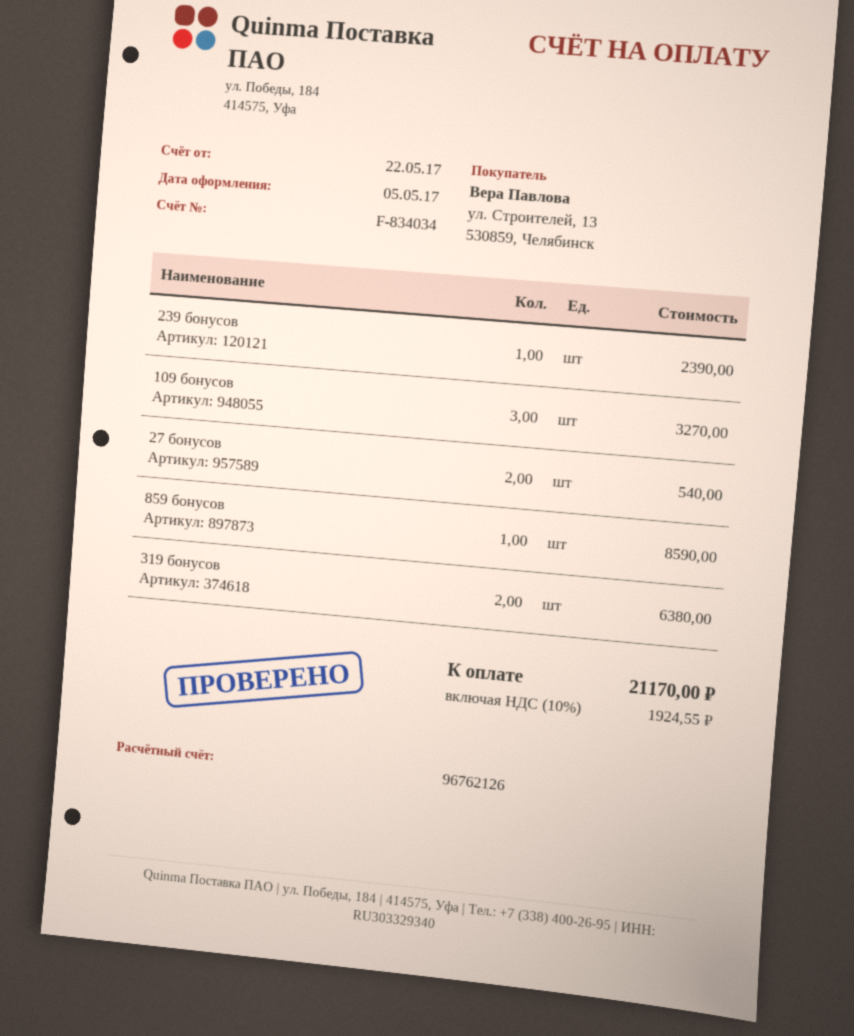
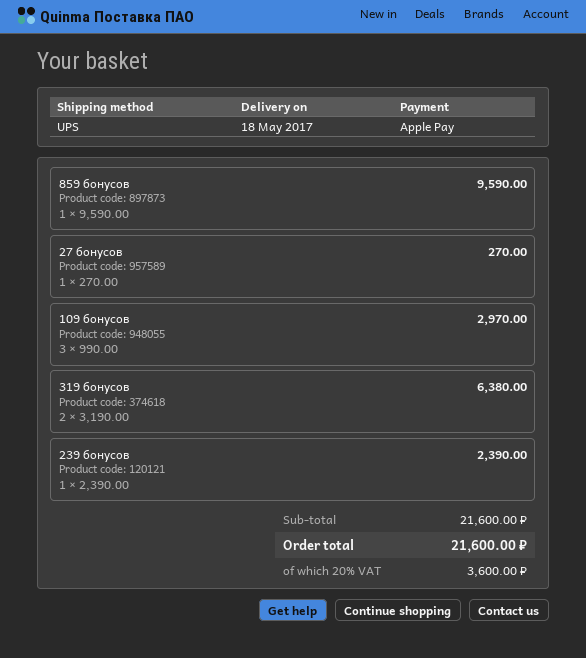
109 бонусов: 3 for 3270.00 -> 3 for 2970.00
27 бонусов: 2 for 540.00 -> 1 for 270.00
859 бонусов: 1 for 8590.00 -> 1 for 9590.00
tax: 10% = 1924.55 -> 20% = 3600.00
total: 21170.00 -> 21600.00

